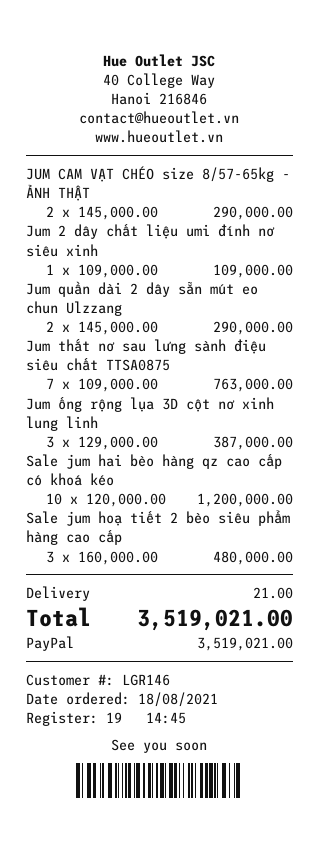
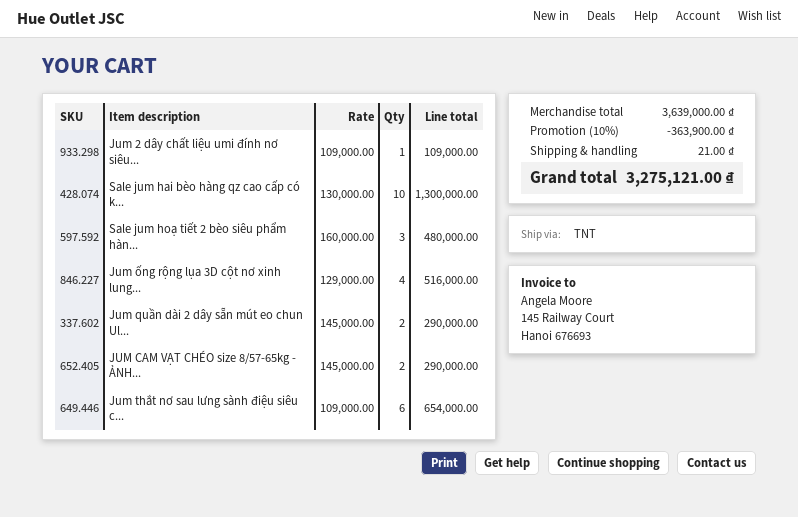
Jum thắt nơ sau lưng sành điệu siêu chất TTSA0875: 7 x 109000.00 = 763000.00 -> 6 x 109000.00 = 654000.00
Jum ống rộng lụa 3D cột nơ xinh lung linh: 3 x 129000.00 = 387000.00 -> 4 x 129000.00 = 516000.00
Sale jum hai bèo hàng qz cao cấp có khoá kéo: 10 x 120000.00 = 1200000.00 -> 10 x 130000.00 = 1300000.00
discount: none -> 10% = 363900.00
total: 3519021.00 -> 3275121.00

